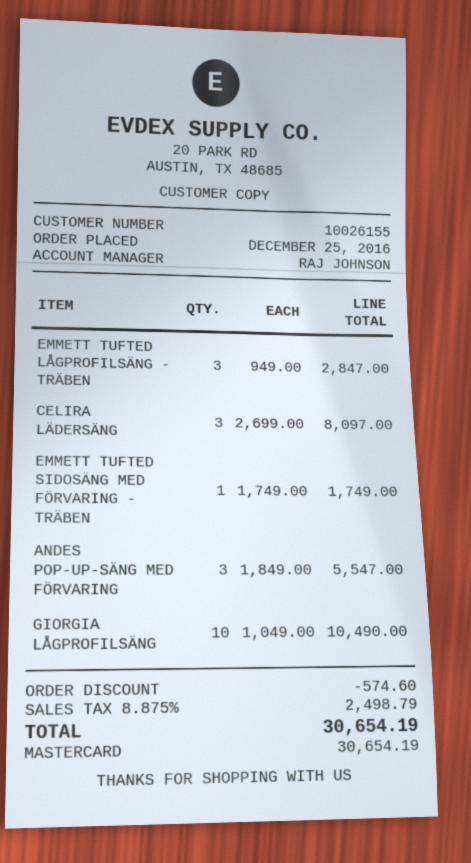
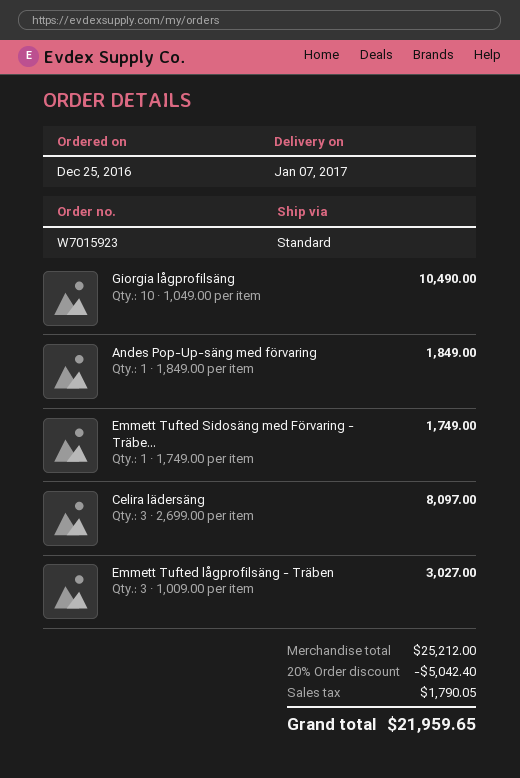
EMMETT TUFTED LÅGPROFILSÄNG - TRÄBEN: 3 x 949.00 = 2847.00 -> 3 x 1009.00 = 3027.00
ANDES POP-UP-SÄNG MED FÖRVARING: 3 x 1849.00 = 5547.00 -> 1 x 1849.00 = 1849.00
discount: 574.60 -> 5042.40
tax: 2498.79 -> 1790.05
total: 30654.19 -> 21959.65

